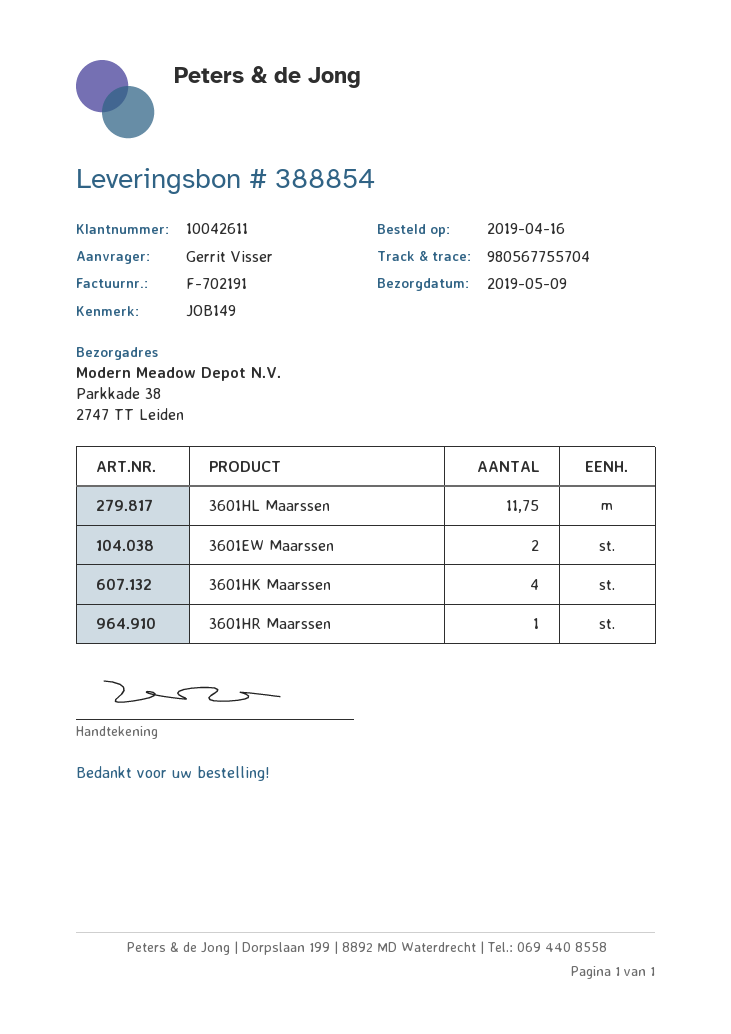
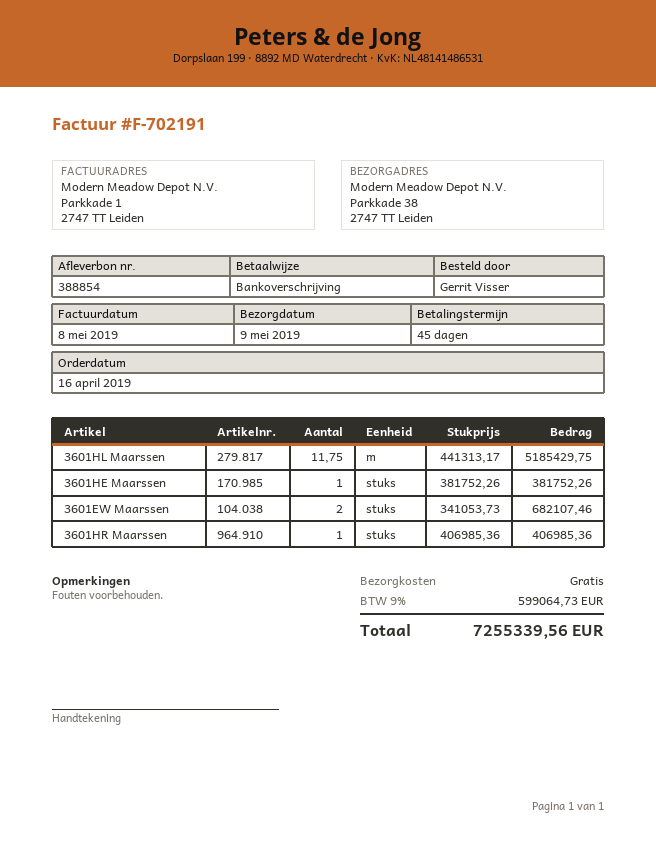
3601HK Maarssen: 4 -> none
3601HE Maarssen: none -> 1

